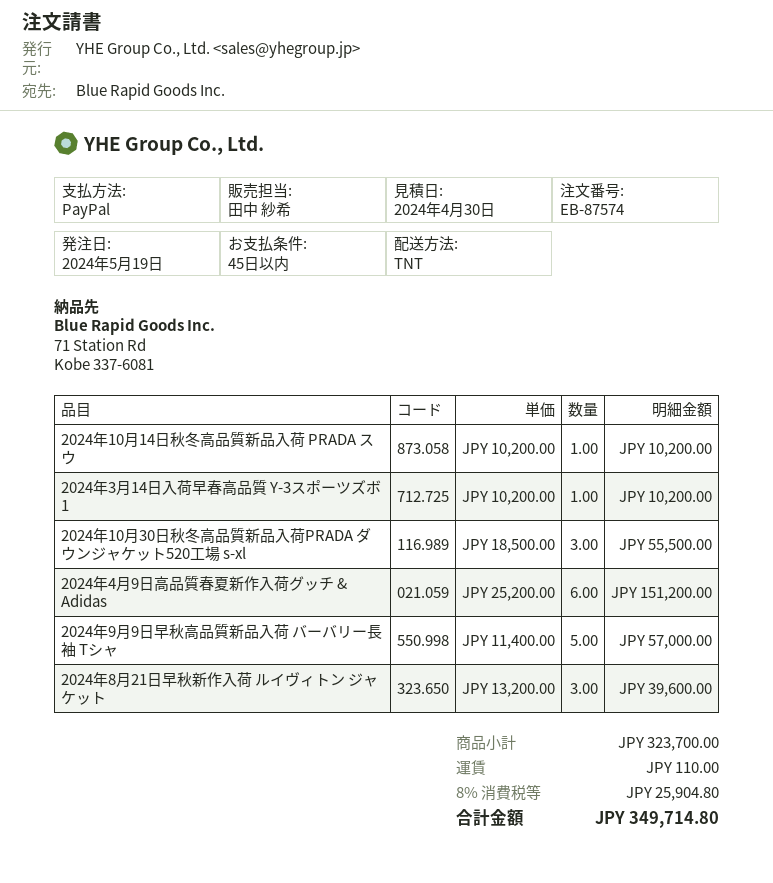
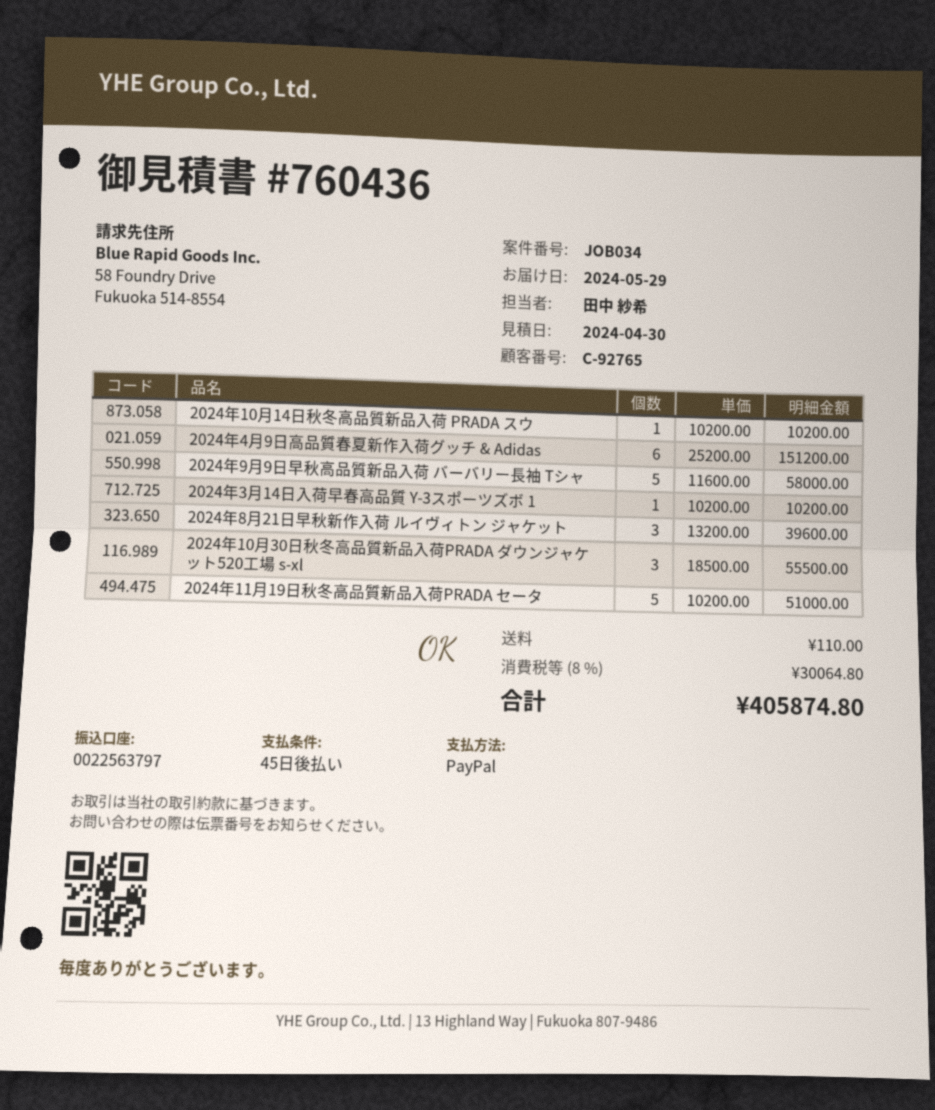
2024年9月9日早秋高品質新品入荷 バーバリー長袖 Tシャ: 5 x 11400.00 = 57000.00 -> 5 x 11600.00 = 58000.00
2024年11月19日秋冬高品質新品入荷PRADA セータ: none -> 5 x 10200.00 = 51000.00
tax: 8% = 25904.80 -> 8% = 30064.80
total: 349714.80 -> 405874.80

